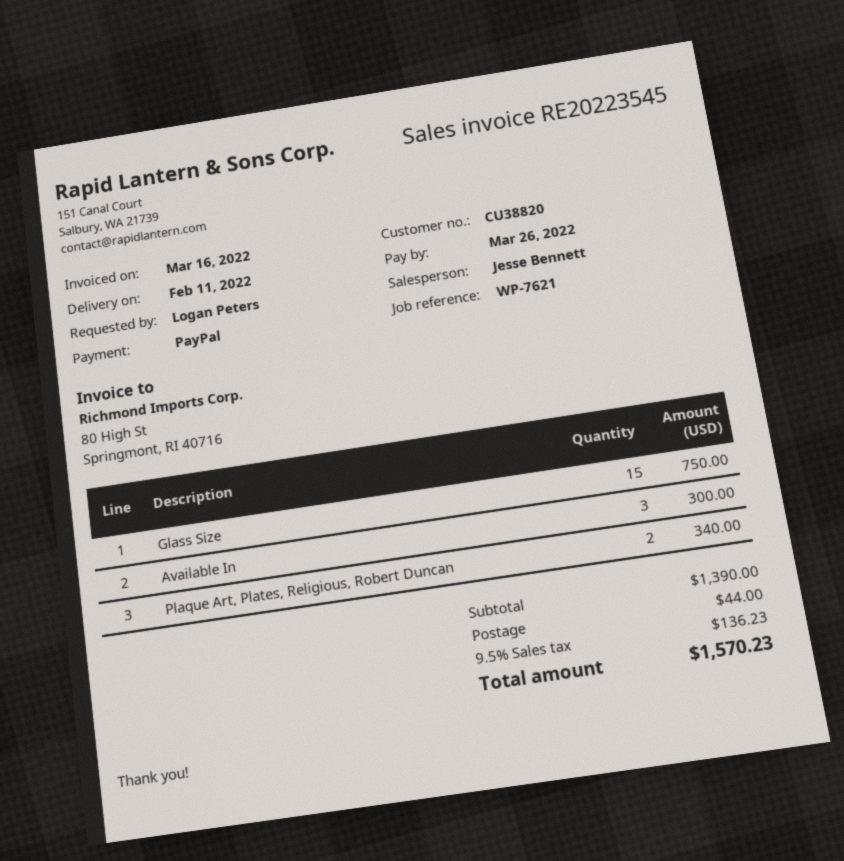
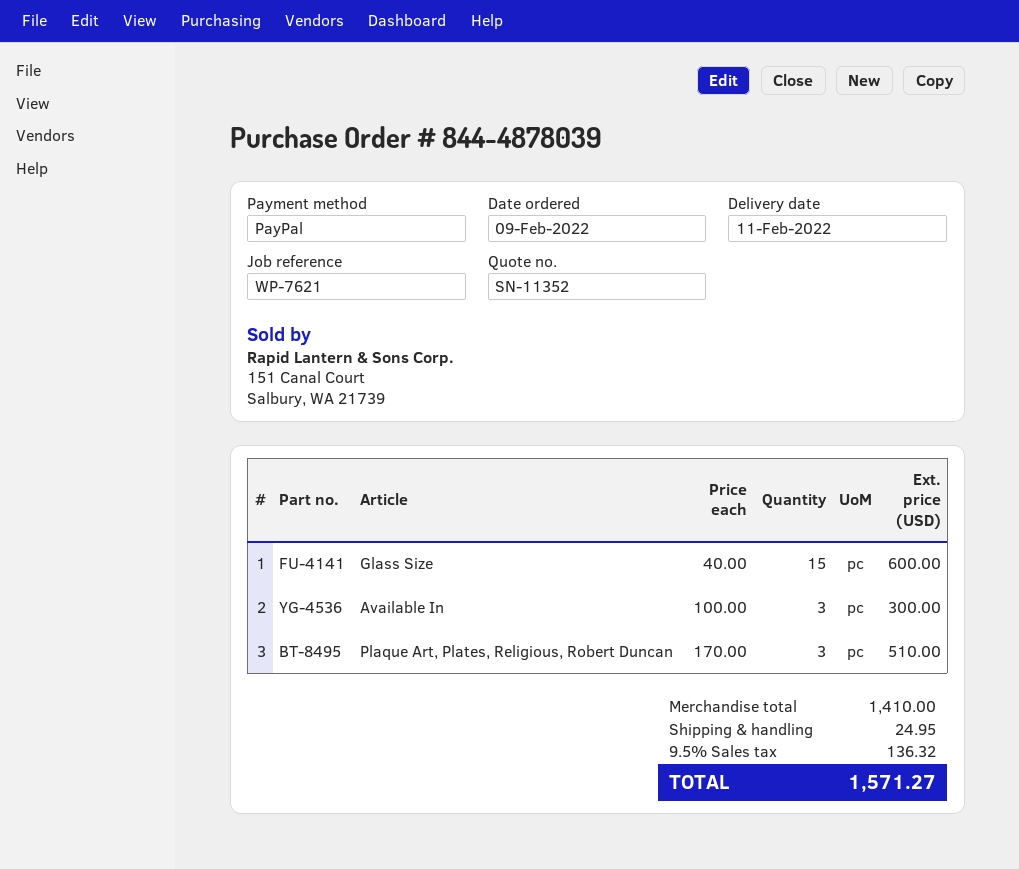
Glass Size: 15 for 750.00 -> 15 for 600.00
Plaque Art, Plates, Religious, Robert Duncan: 2 for 340.00 -> 3 for 510.00
subtotal: 1390.00 -> 1410.00
shipping: 44.00 -> 24.95
tax: 9.5% = 136.23 -> 9.5% = 136.32
total: 1570.23 -> 1571.27

